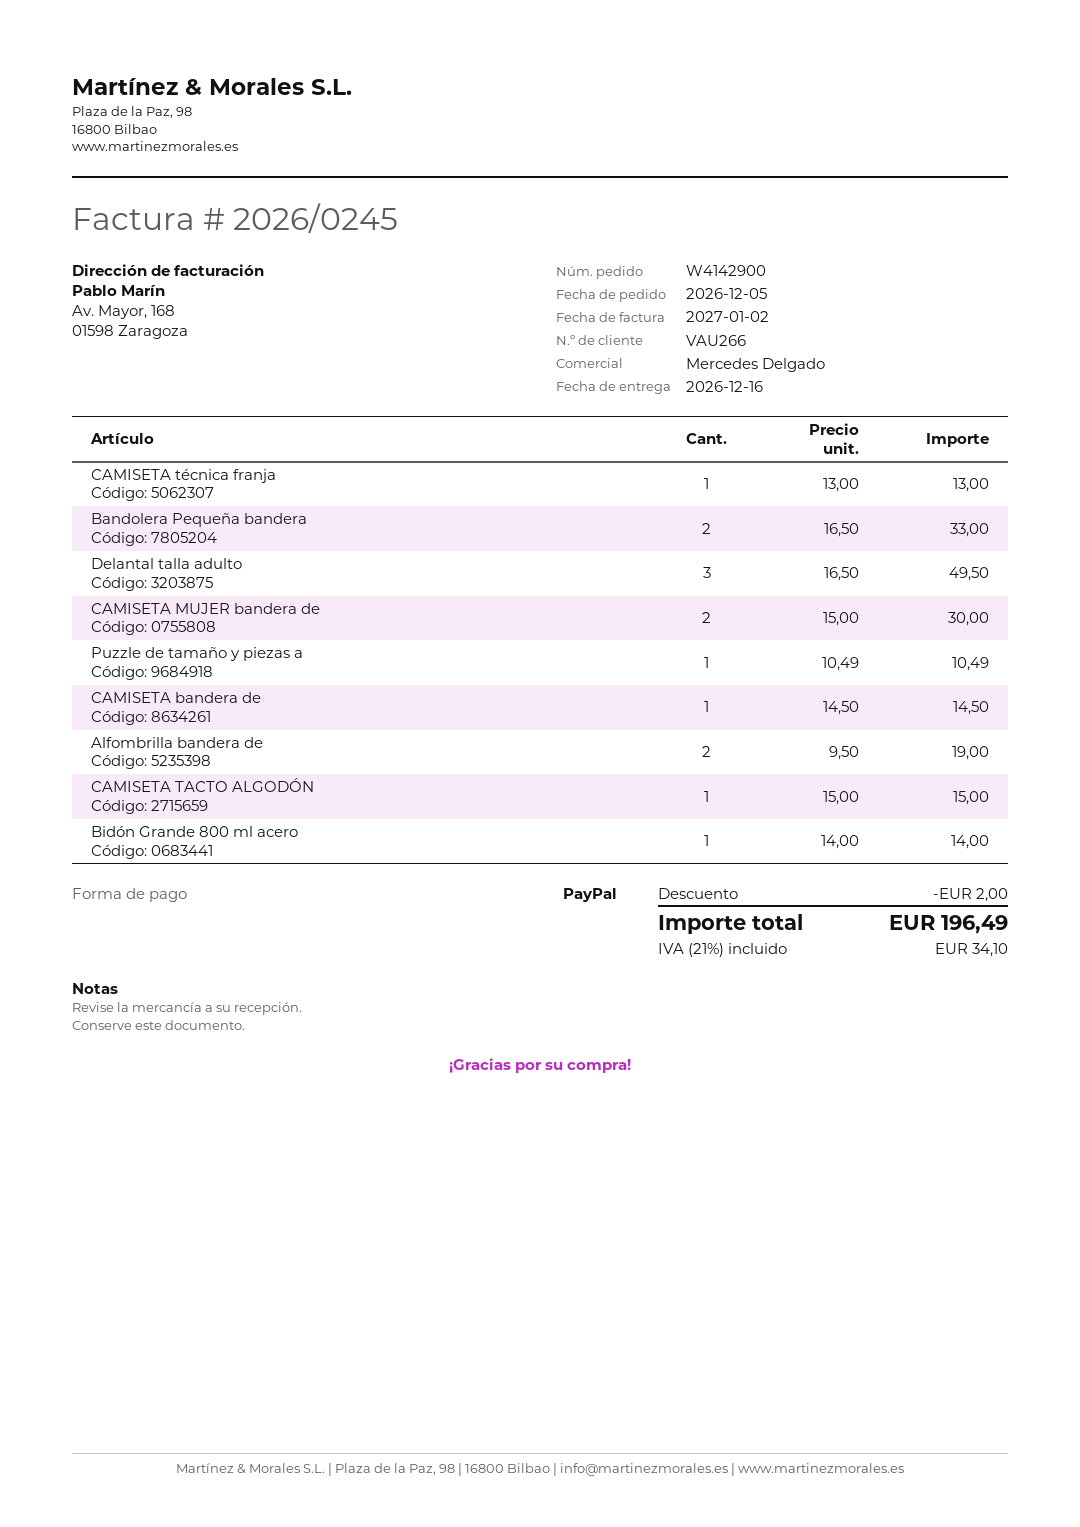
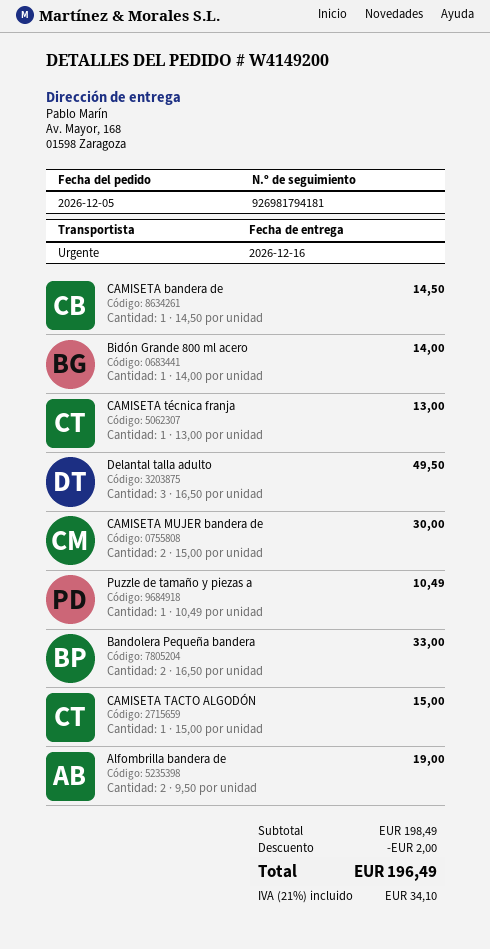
order number: W4142900 -> W4149200

